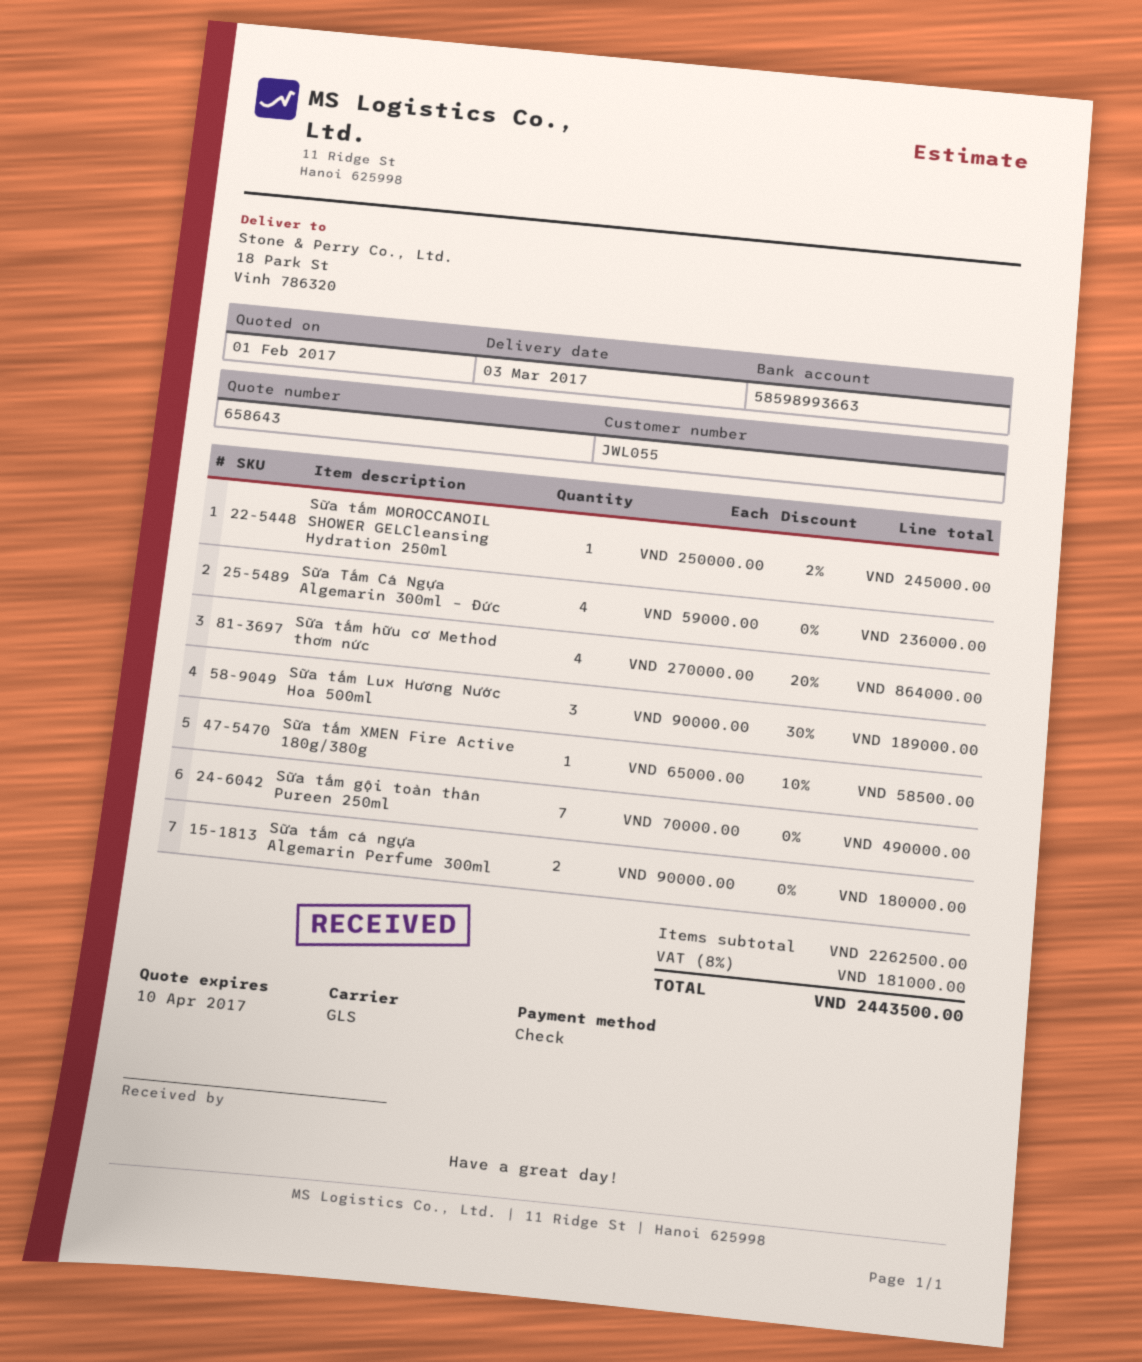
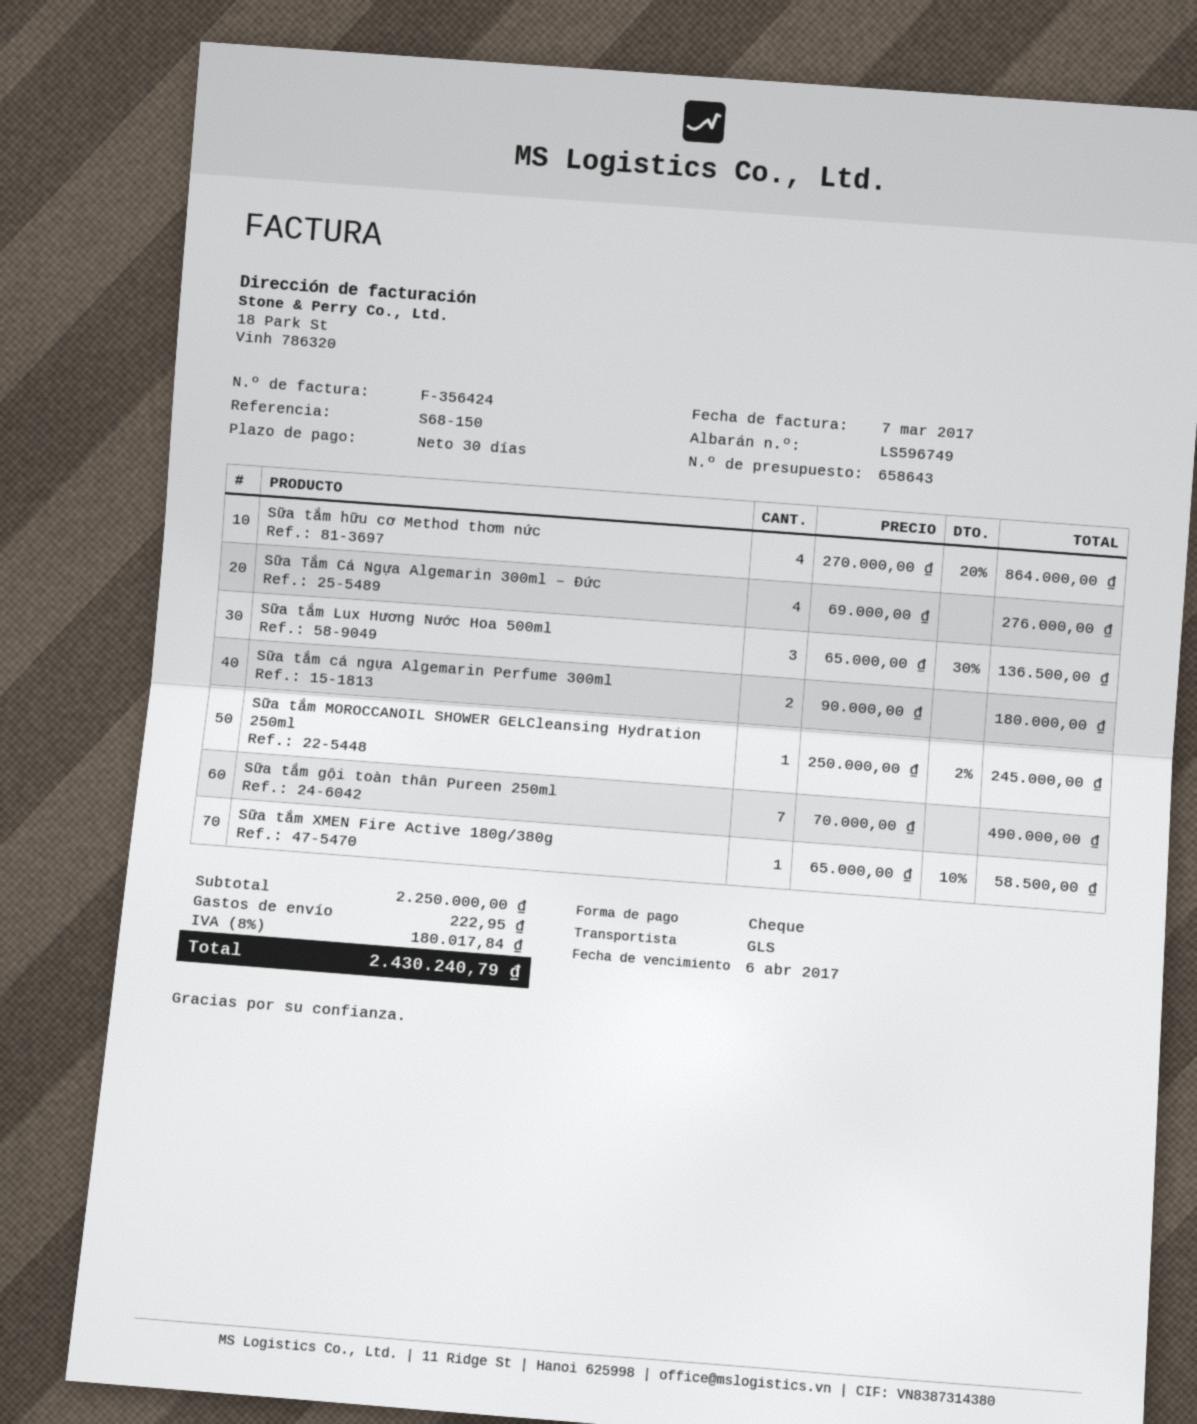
Sữa Tắm Cá Ngựa Algemarin 300ml – Đức: 4 x 59000.00 = 236000.00 -> 4 x 69000.00 = 276000.00
Sữa tắm Lux Hương Nước Hoa 500ml: 3 x 90000.00 - 30% = 189000.00 -> 3 x 65000.00 - 30% = 136500.00
subtotal: 2262500.00 -> 2250000.00
shipping: none -> 222.95
tax: 8% = 181000.00 -> 8% = 180017.84
total: 2443500.00 -> 2430240.79

